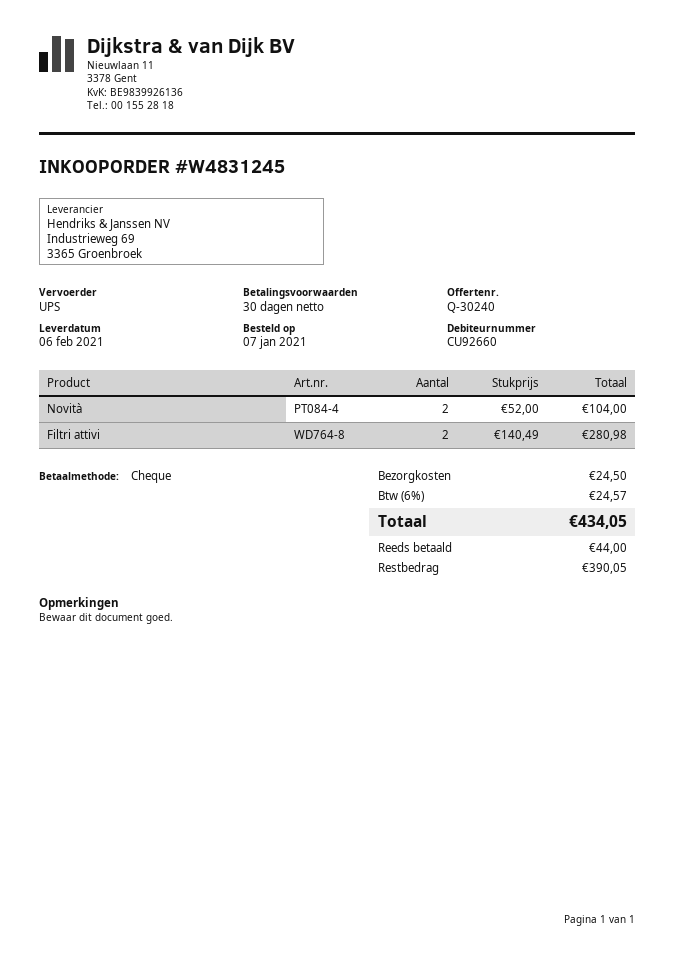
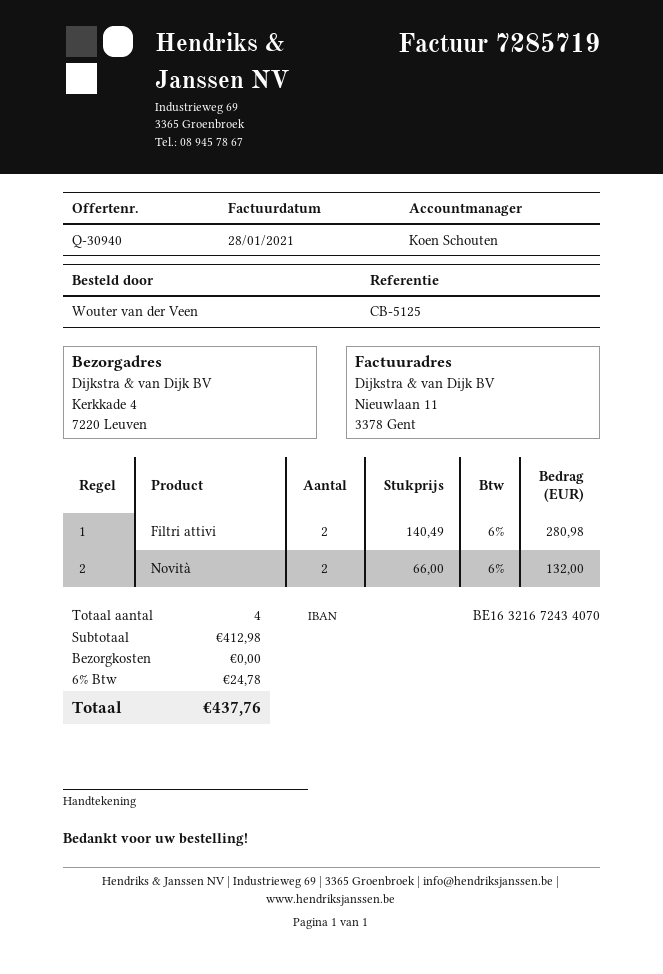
quote number: Q-30240 -> Q-30940
Novità: 2 x 52.00 = 104.00 -> 2 x 66.00 = 132.00
shipping: 24.50 -> 0.00
tax: 6% = 24.57 -> 6% = 24.78
total: 434.05 -> 437.76

